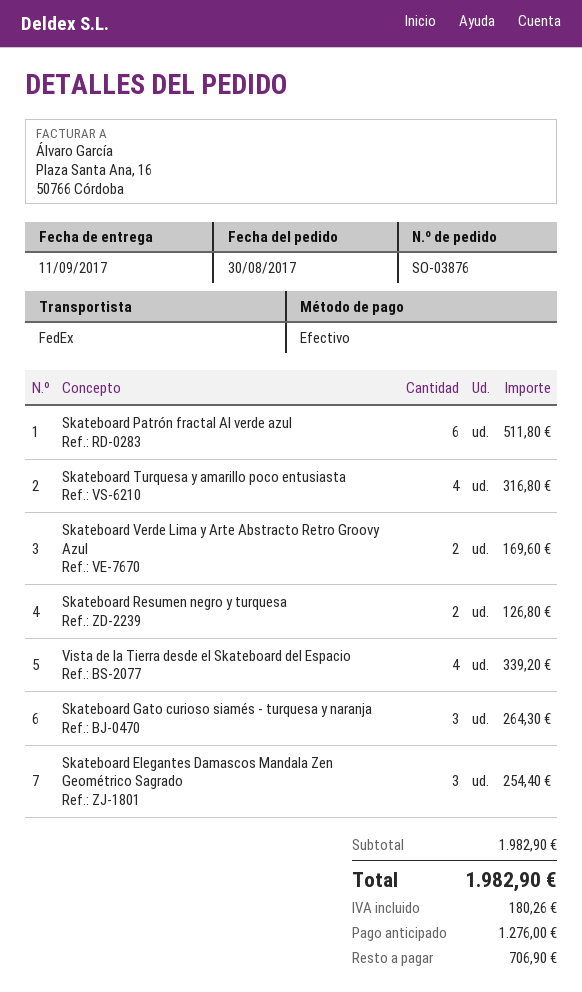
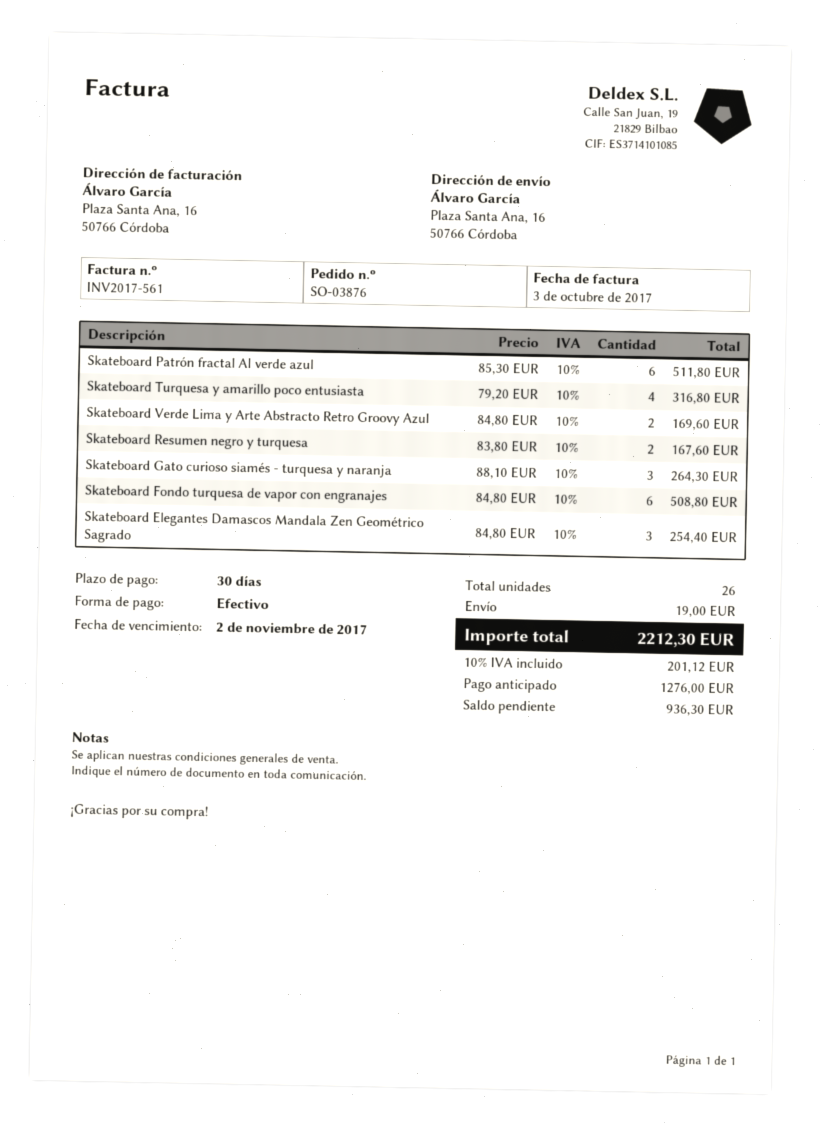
Skateboard Resumen negro y turquesa: 2 for 126.80 -> 2 for 167.60
Vista de la Tierra desde el Skateboard del Espacio: 4 for 339.20 -> none
Skateboard Fondo turquesa de vapor con engranajes: none -> 6 for 508.80
shipping: none -> 19.00
tax: 180.26 -> 201.12
total: 1982.90 -> 2212.30
balance: 706.90 -> 936.30

